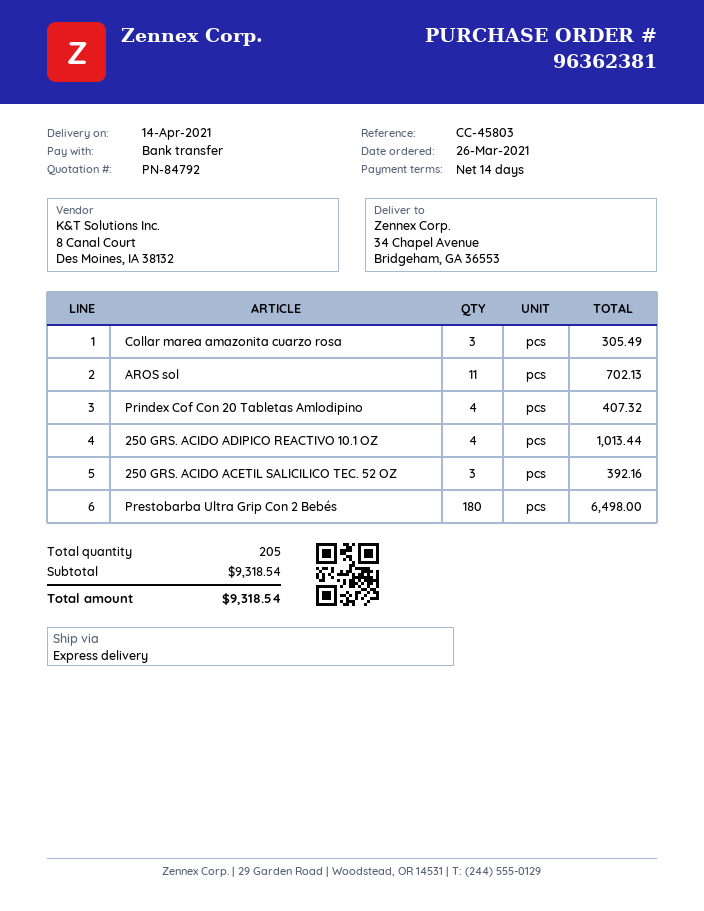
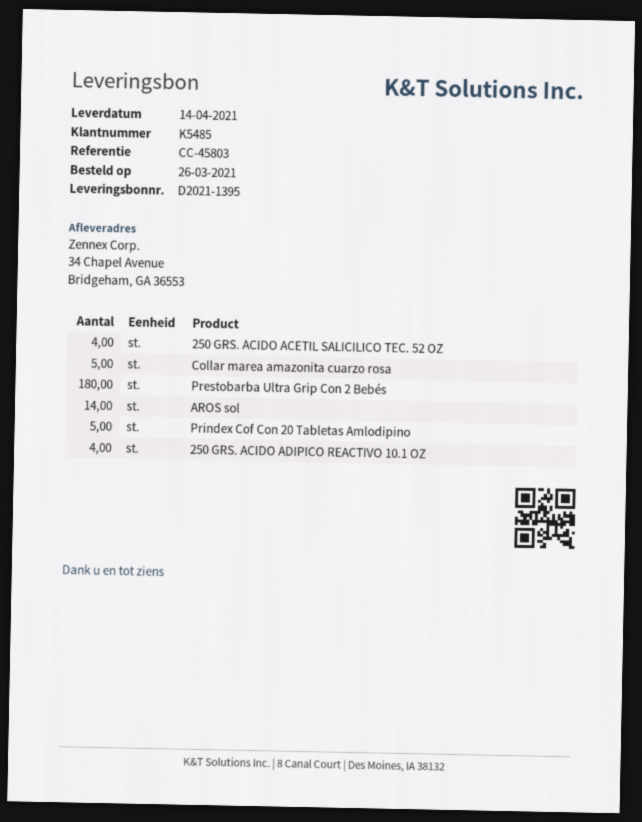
Collar marea amazonita cuarzo rosa: 3 -> 5
AROS sol: 11 -> 14
Prindex Cof Con 20 Tabletas Amlodipino: 4 -> 5
250 GRS. ACIDO ACETIL SALICILICO TEC. 52 OZ: 3 -> 4

